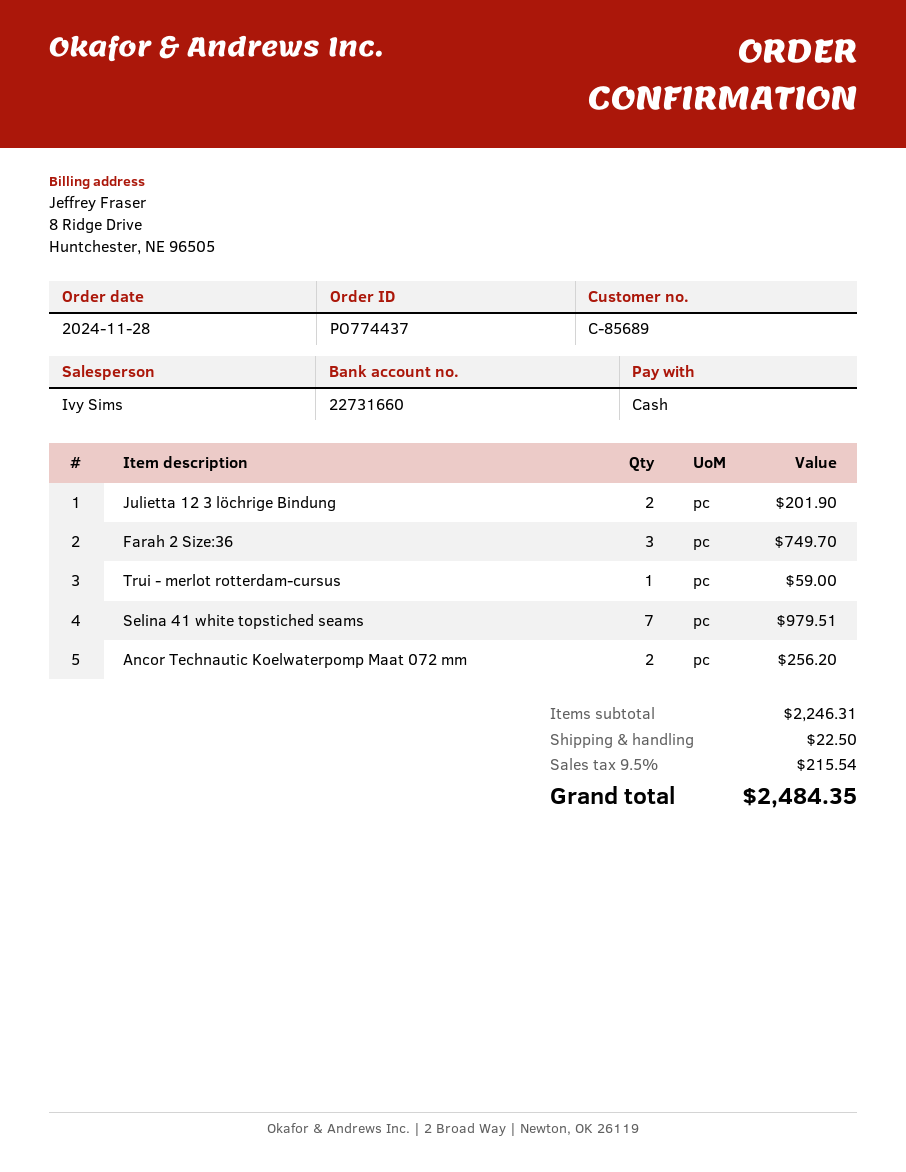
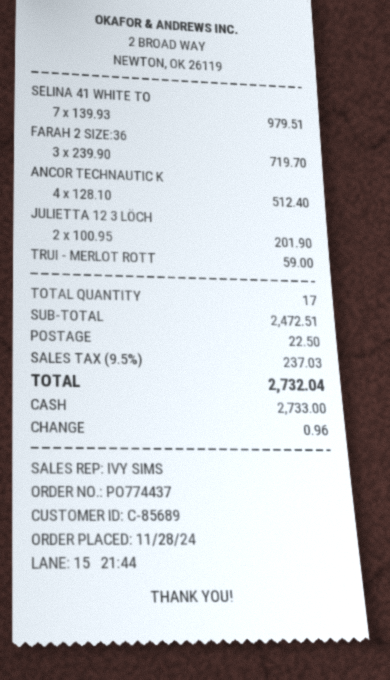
Farah 2 Size:36: 3 for 749.70 -> 3 for 719.70
Ancor Technautic Koelwaterpomp Maat 072 mm: 2 for 256.20 -> 4 for 512.40
subtotal: 2246.31 -> 2472.51
tax: 9.5% = 215.54 -> 9.5% = 237.03
total: 2484.35 -> 2732.04

